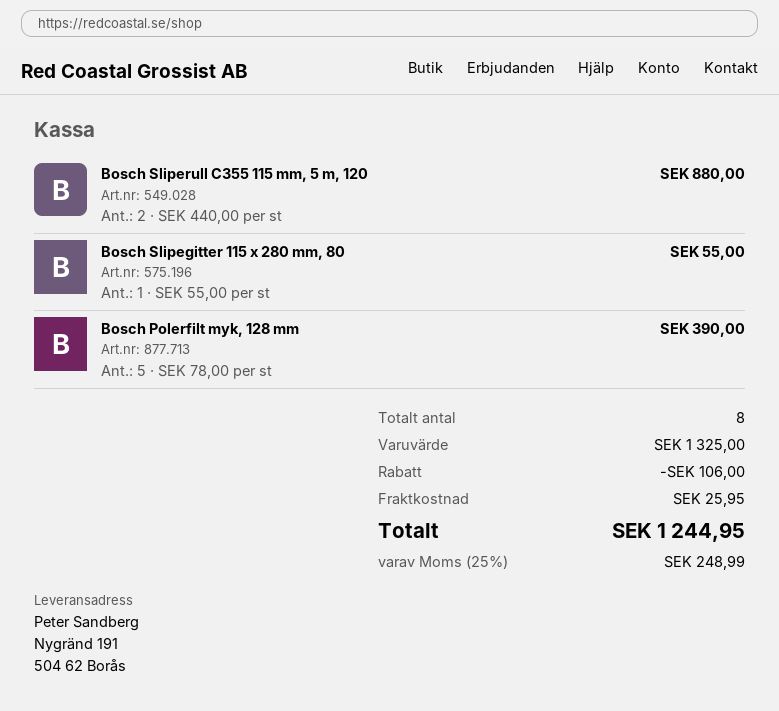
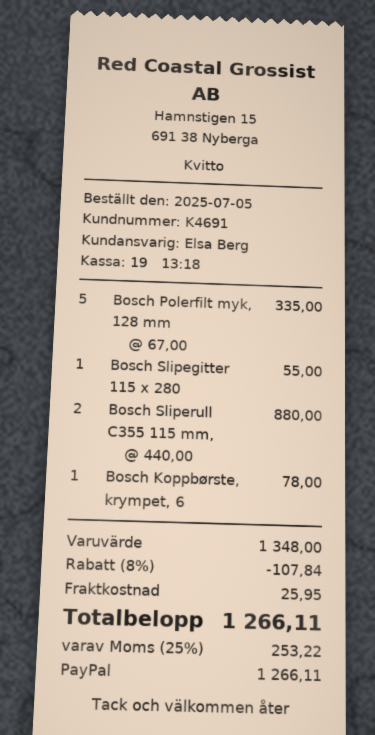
Bosch Polerfilt myk, 128 mm: 5 x 78.00 = 390.00 -> 5 x 67.00 = 335.00
Bosch Koppbørste, krympet, 6: none -> 1 x 78.00 = 78.00
subtotal: 1325.00 -> 1348.00
discount: 106.00 -> 107.84
tax: 25% = 248.99 -> 25% = 253.22
total: 1244.95 -> 1266.11

